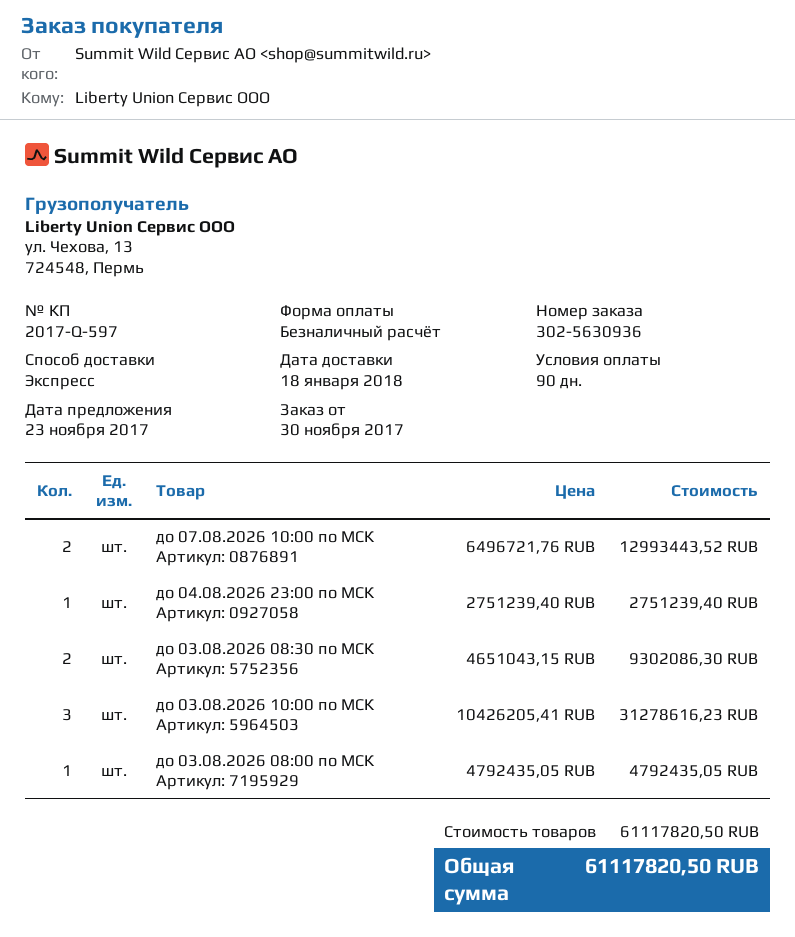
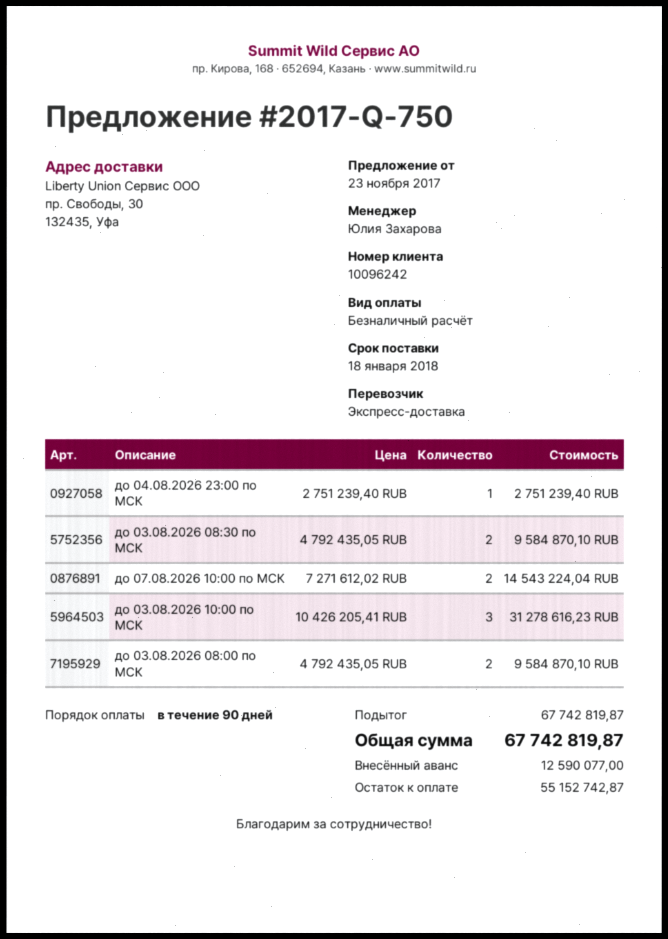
quote number: 2017-Q-597 -> 2017-Q-750
ship to: ул. Чехова, 13, 724548, Пермь -> пр. Свободы, 30, 132435, Уфа
до 07.08.2026 10:00 по МСК: 2 x 6496721.76 = 12993443.52 -> 2 x 7271612.02 = 14543224.04
до 03.08.2026 08:30 по МСК: 2 x 4651043.15 = 9302086.30 -> 2 x 4792435.05 = 9584870.10
до 03.08.2026 08:00 по МСК: 1 x 4792435.05 = 4792435.05 -> 2 x 4792435.05 = 9584870.10
subtotal: 61117820.50 -> 67742819.87
total: 61117820.50 -> 67742819.87

